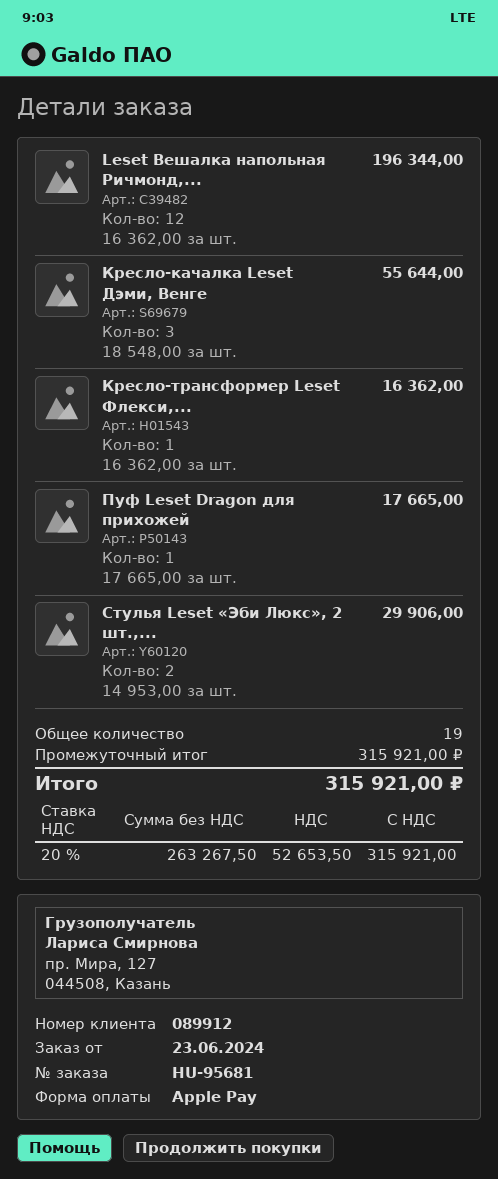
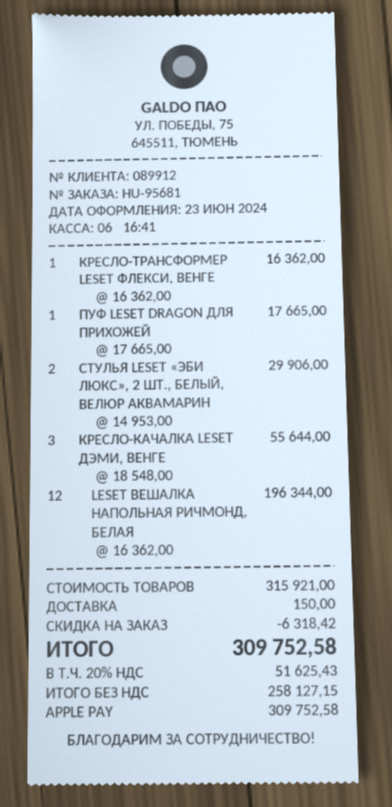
discount: none -> 6318.42
shipping: none -> 150.00
net: 263267.50 -> 258127.15
tax: 20% = 52653.50 -> 20% = 51625.43
total: 315921.00 -> 309752.58

